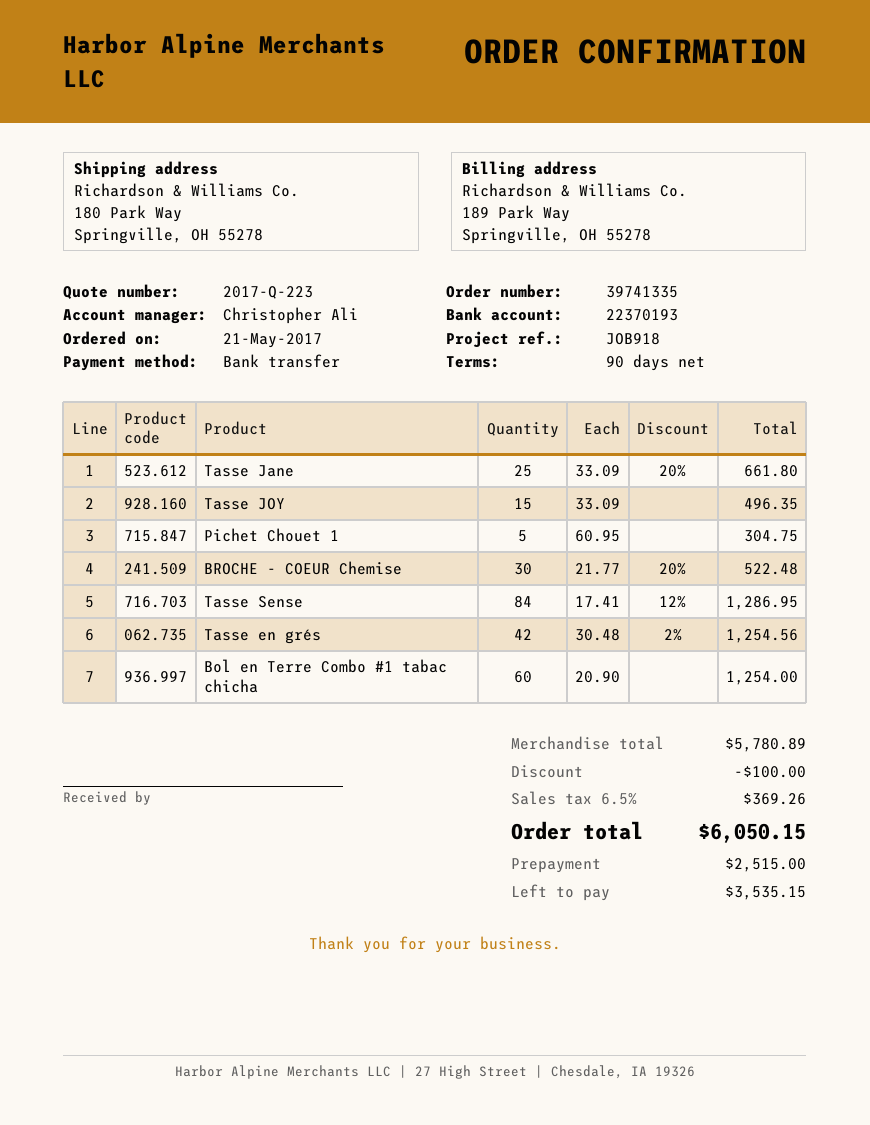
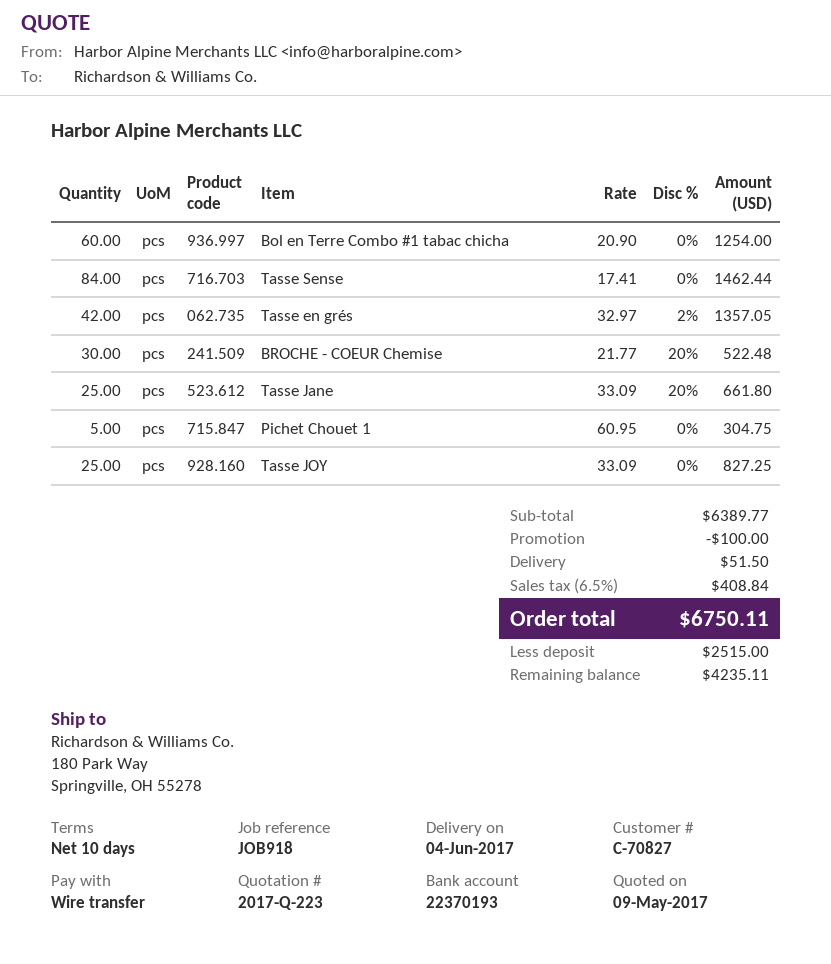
payment terms: 90 days -> 10 days
Tasse JOY: 15 x 33.09 = 496.35 -> 25 x 33.09 = 827.25
Tasse Sense: 84 x 17.41 - 12% = 1286.95 -> 84 x 17.41 = 1462.44
Tasse en grés: 42 x 30.48 - 2% = 1254.56 -> 42 x 32.97 - 2% = 1357.05
subtotal: 5780.89 -> 6389.77
shipping: none -> 51.50
tax: 6.5% = 369.26 -> 6.5% = 408.84
total: 6050.15 -> 6750.11
balance: 3535.15 -> 4235.11

